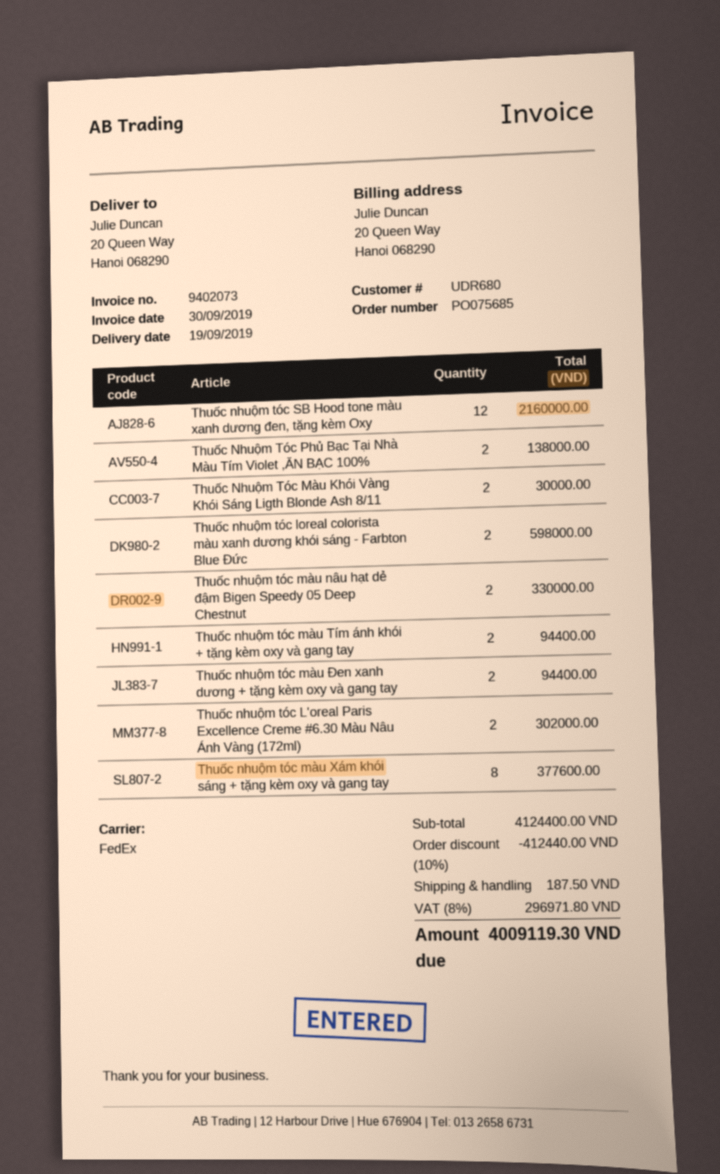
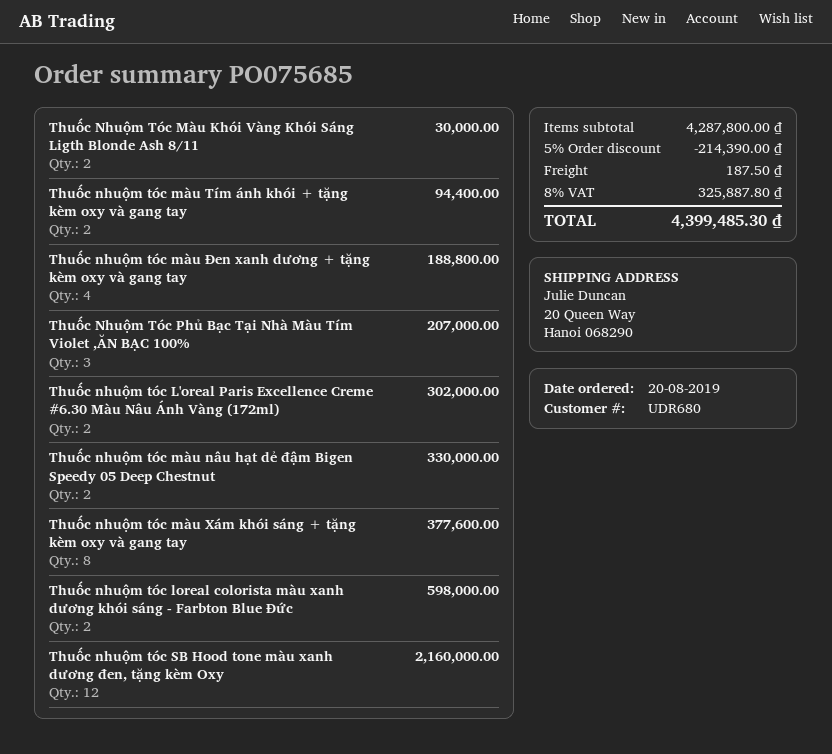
Thuốc Nhuộm Tóc Phủ Bạc Tại Nhà Màu Tím Violet ,ĂN BẠC 100%: 2 for 138000.00 -> 3 for 207000.00
Thuốc nhuộm tóc màu Đen xanh dương + tặng kèm oxy và gang tay: 2 for 94400.00 -> 4 for 188800.00
subtotal: 4124400.00 -> 4287800.00
discount: 10% = 412440.00 -> 5% = 214390.00
tax: 8% = 296971.80 -> 8% = 325887.80
total: 4009119.30 -> 4399485.30

